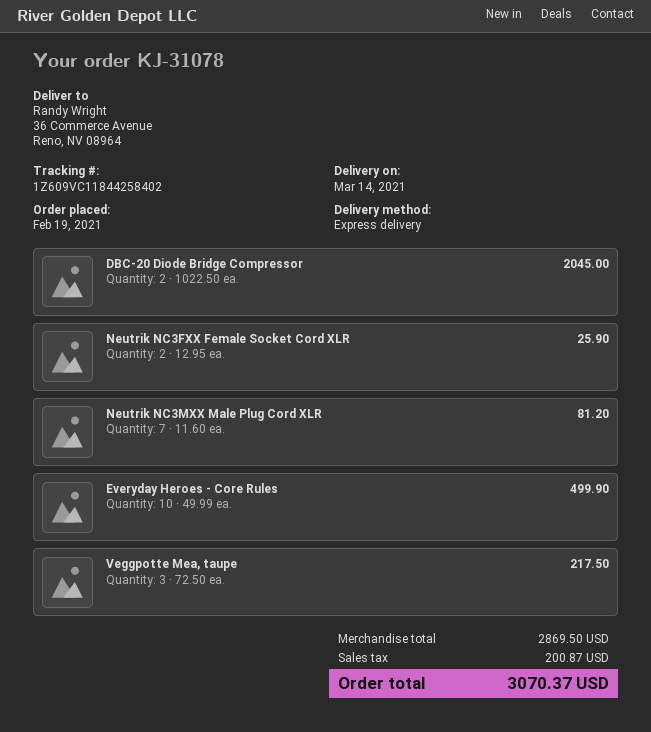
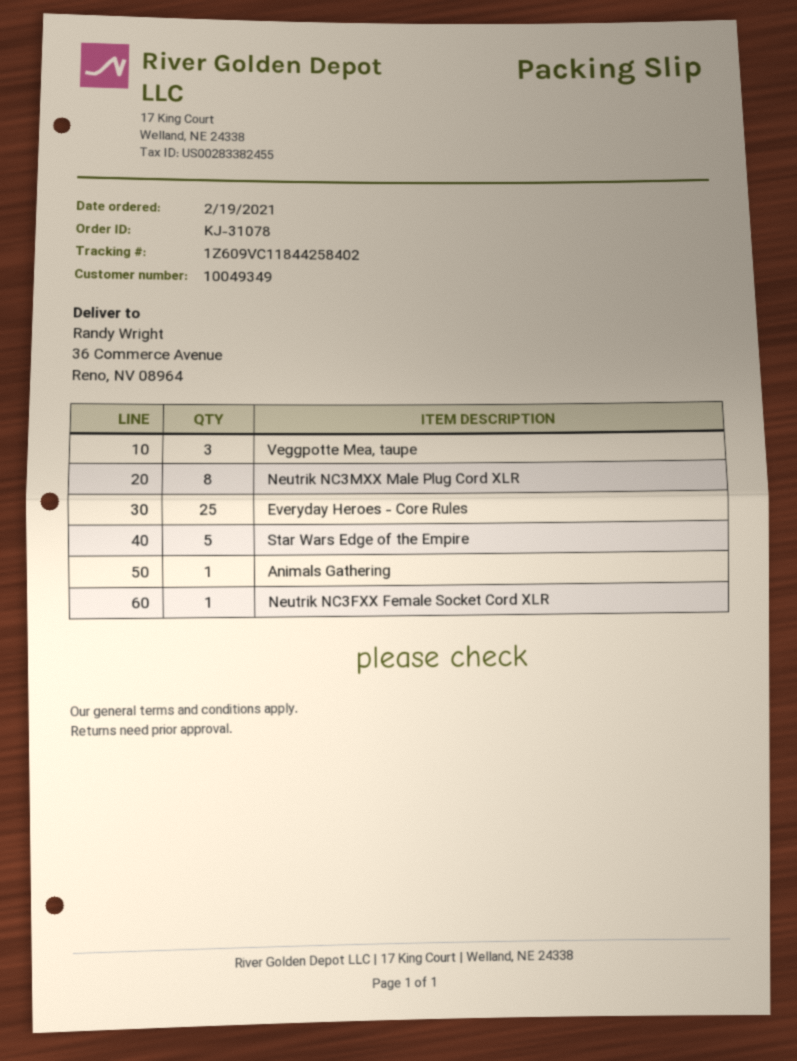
DBC-20 Diode Bridge Compressor: 2 -> none
Neutrik NC3FXX Female Socket Cord XLR: 2 -> 1
Neutrik NC3MXX Male Plug Cord XLR: 7 -> 8
Everyday Heroes - Core Rules: 10 -> 25
Star Wars Edge of the Empire: none -> 5
Animals Gathering: none -> 1

